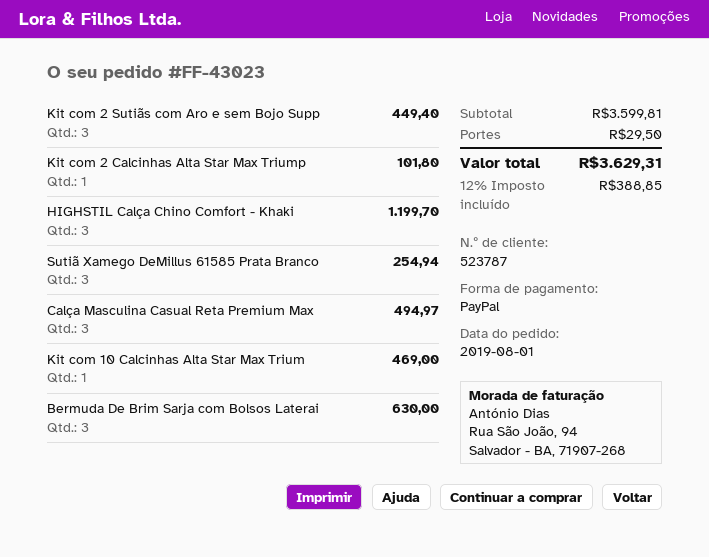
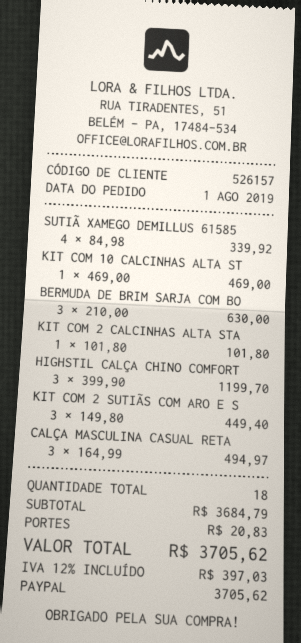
customer number: 523787 -> 526157
Sutiã Xamego DeMillus 61585 Prata Branco: 3 for 254.94 -> 4 for 339.92
subtotal: 3599.81 -> 3684.79
shipping: 29.50 -> 20.83
tax: 12% = 388.85 -> 12% = 397.03
total: 3629.31 -> 3705.62

